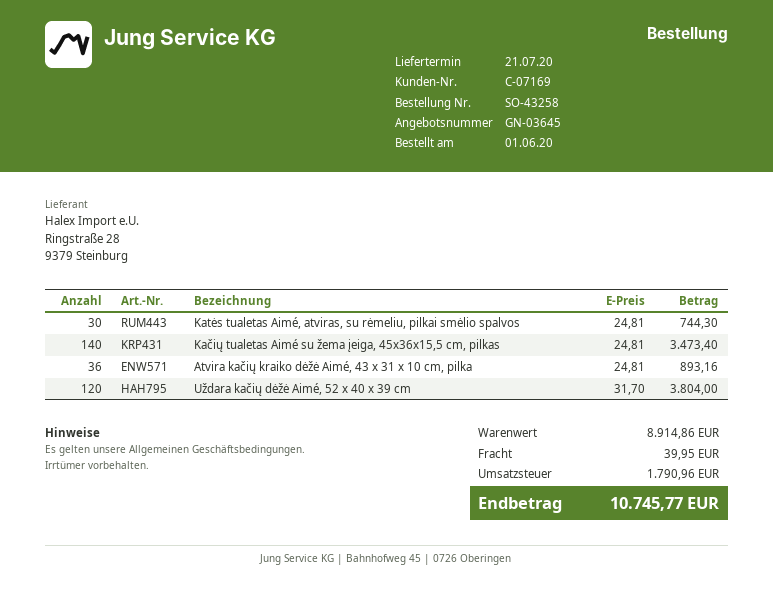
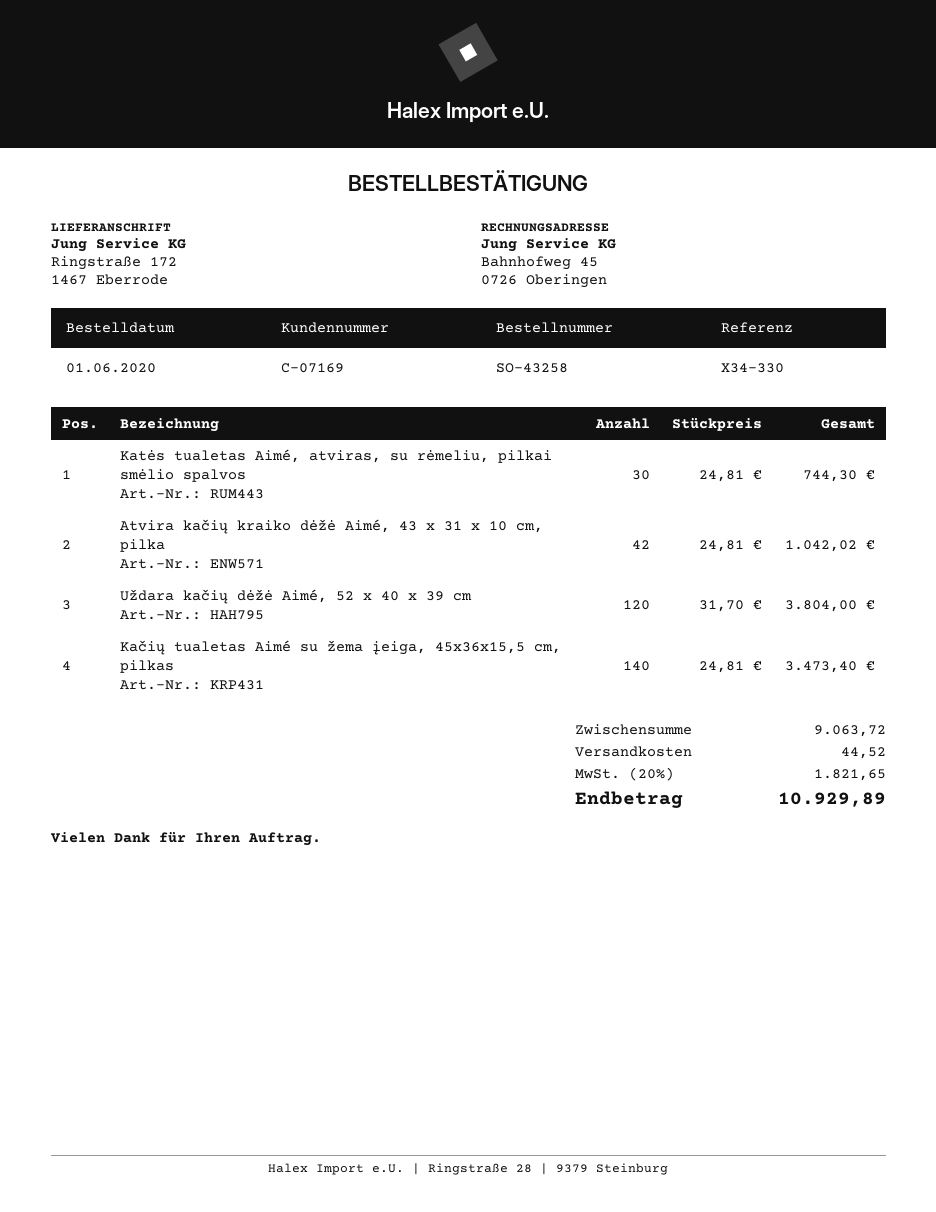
Atvira kačių kraiko dėžė Aimé, 43 x 31 x 10 cm, pilka: 36 x 24.81 = 893.16 -> 42 x 24.81 = 1042.02
subtotal: 8914.86 -> 9063.72
shipping: 39.95 -> 44.52
tax: 1790.96 -> 1821.65
total: 10745.77 -> 10929.89

